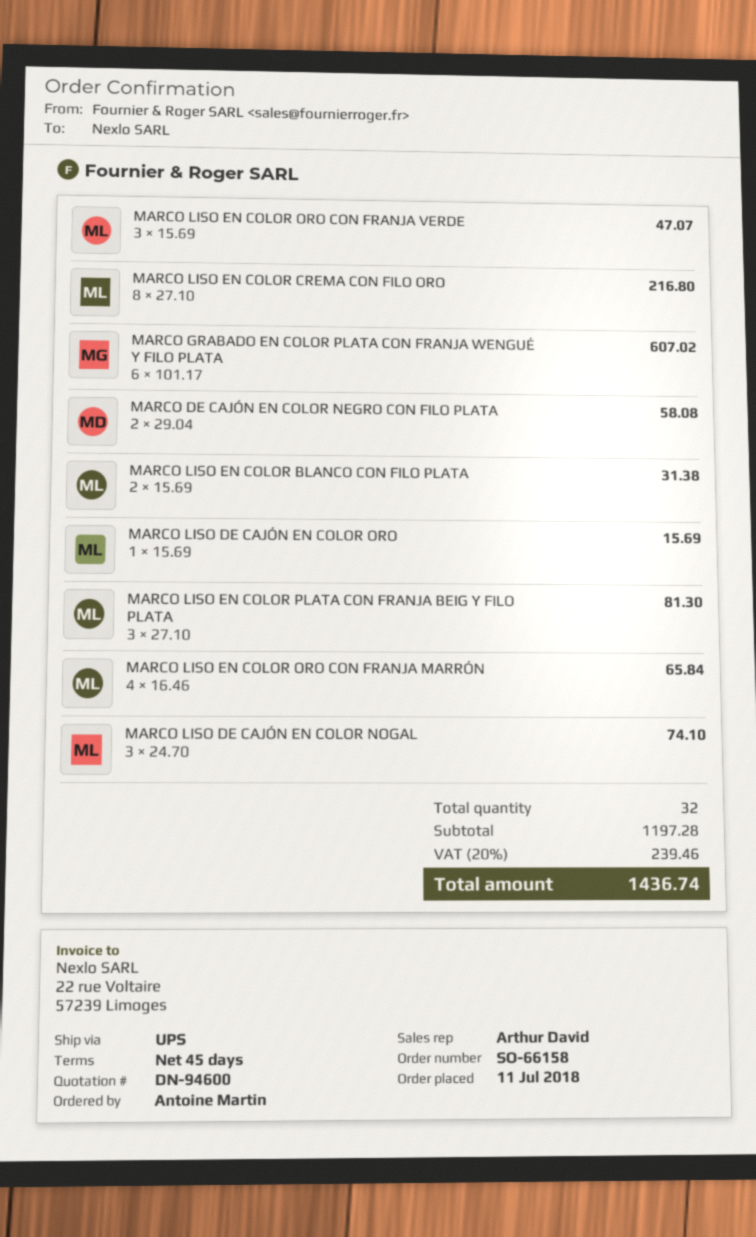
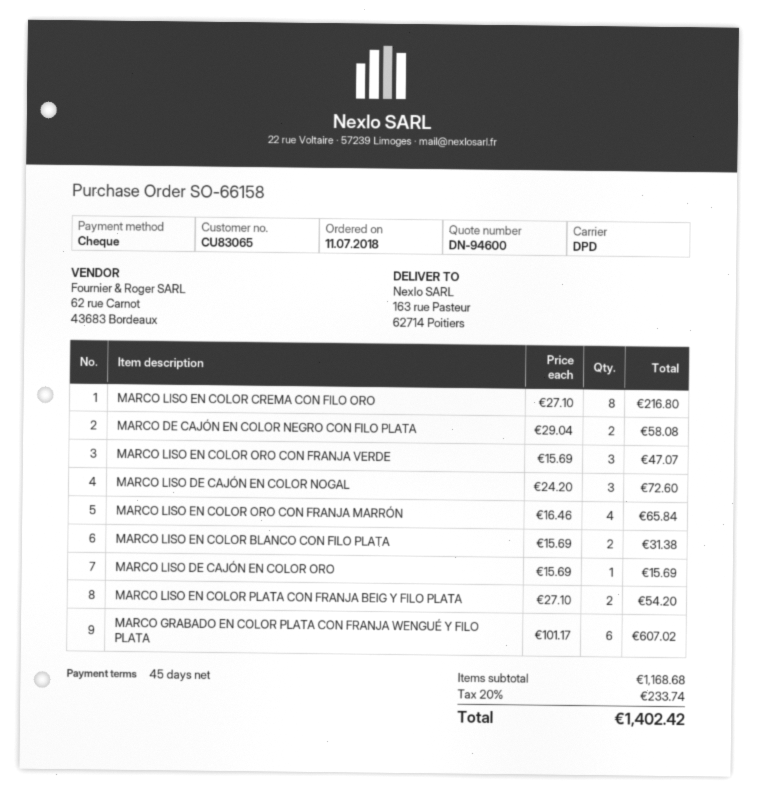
shipping method: UPS -> DPD
MARCO LISO EN COLOR PLATA CON FRANJA BEIG Y FILO PLATA: 3 x 27.10 = 81.30 -> 2 x 27.10 = 54.20
MARCO LISO DE CAJÓN EN COLOR NOGAL: 3 x 24.70 = 74.10 -> 3 x 24.20 = 72.60
subtotal: 1197.28 -> 1168.68
tax: 20% = 239.46 -> 20% = 233.74
total: 1436.74 -> 1402.42

